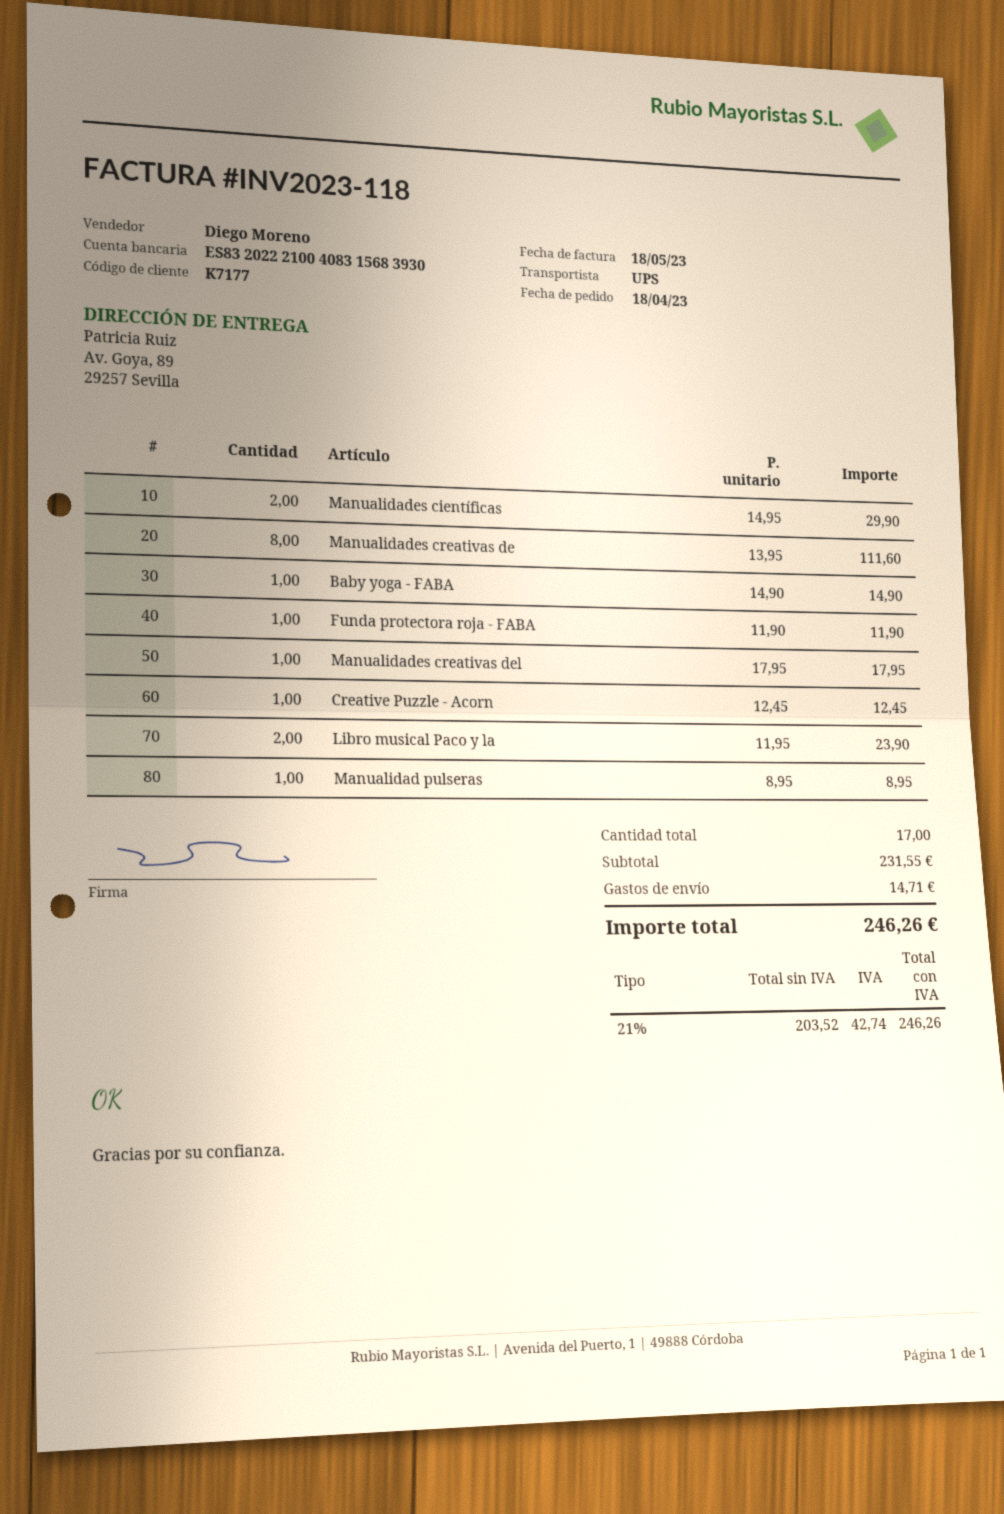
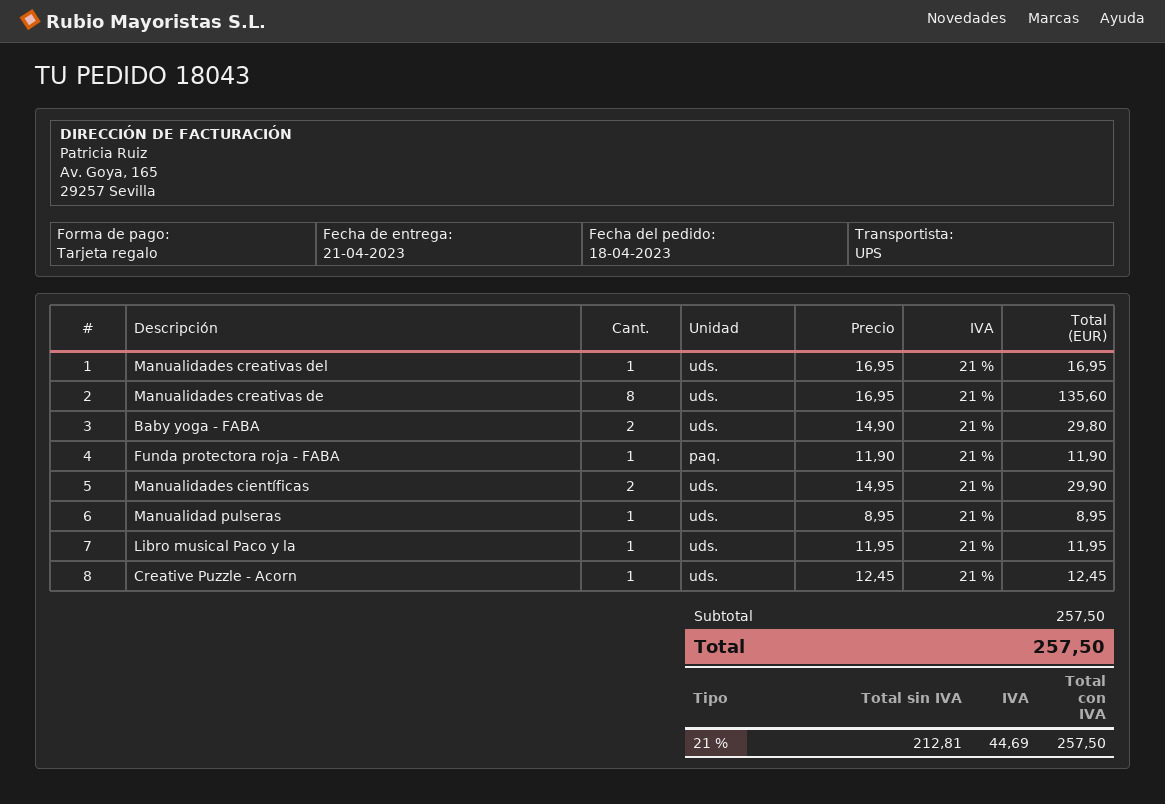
Manualidades creativas de: 8 x 13.95 = 111.60 -> 8 x 16.95 = 135.60
Baby yoga - FABA: 1 x 14.90 = 14.90 -> 2 x 14.90 = 29.80
Manualidades creativas del: 1 x 17.95 = 17.95 -> 1 x 16.95 = 16.95
Libro musical Paco y la: 2 x 11.95 = 23.90 -> 1 x 11.95 = 11.95
subtotal: 231.55 -> 257.50
shipping: 14.71 -> none
net: 203.52 -> 212.81
tax: 21% = 42.74 -> 21% = 44.69
total: 246.26 -> 257.50

